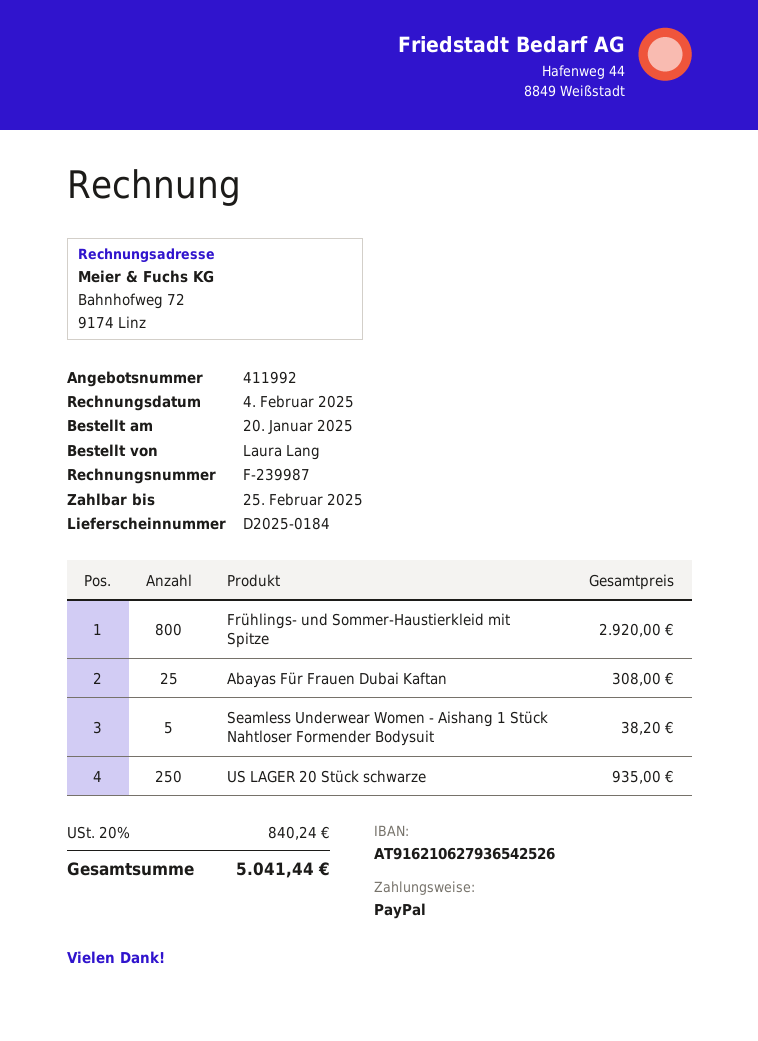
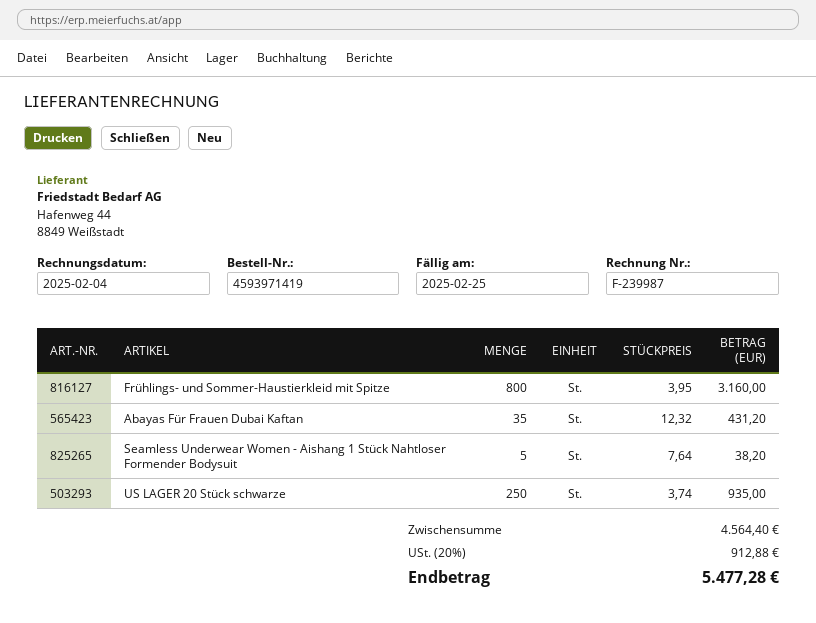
Frühlings- und Sommer-Haustierkleid mit Spitze: 800 for 2920.00 -> 800 for 3160.00
Abayas Für Frauen Dubai Kaftan: 25 for 308.00 -> 35 for 431.20
tax: 20% = 840.24 -> 20% = 912.88
total: 5041.44 -> 5477.28

